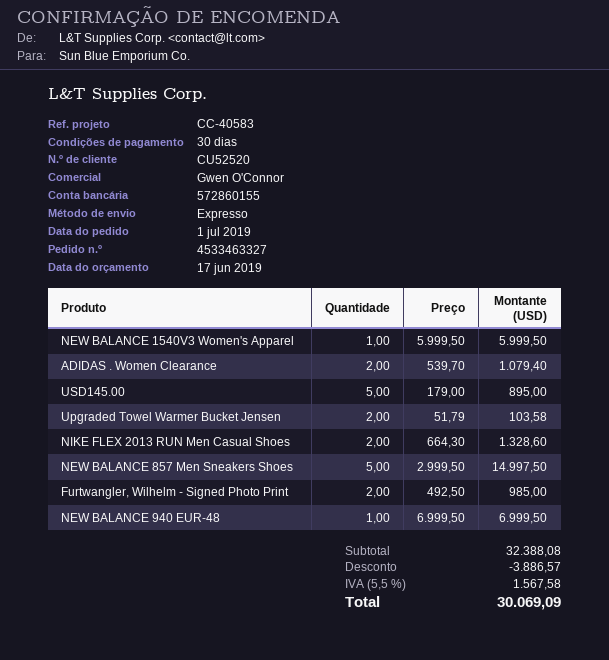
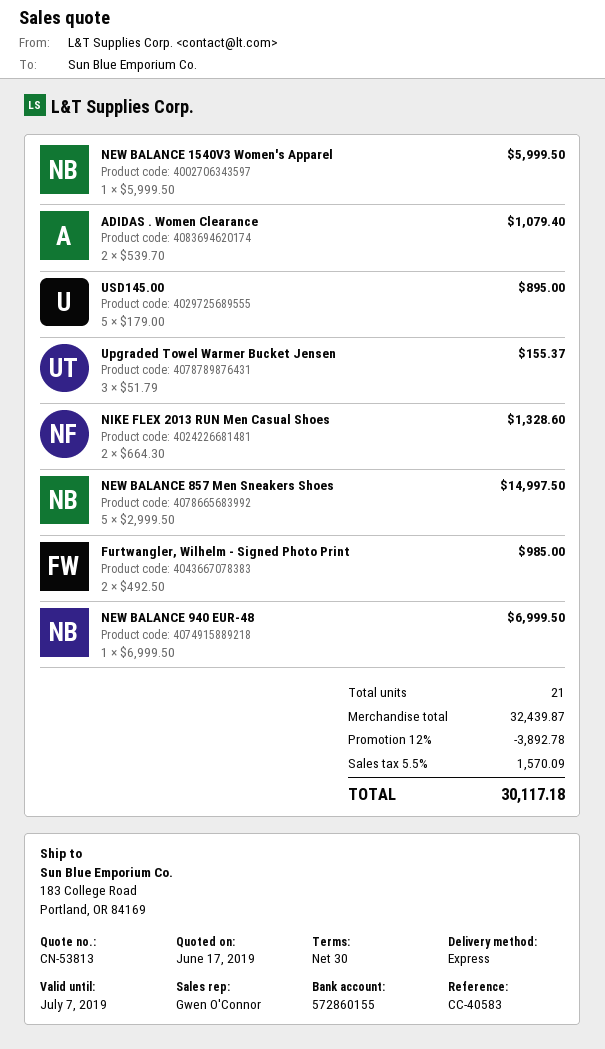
Upgraded Towel Warmer Bucket Jensen: 2 x 51.79 = 103.58 -> 3 x 51.79 = 155.37
subtotal: 32388.08 -> 32439.87
discount: 3886.57 -> 3892.78
tax: 5.5% = 1567.58 -> 5.5% = 1570.09
total: 30069.09 -> 30117.18

